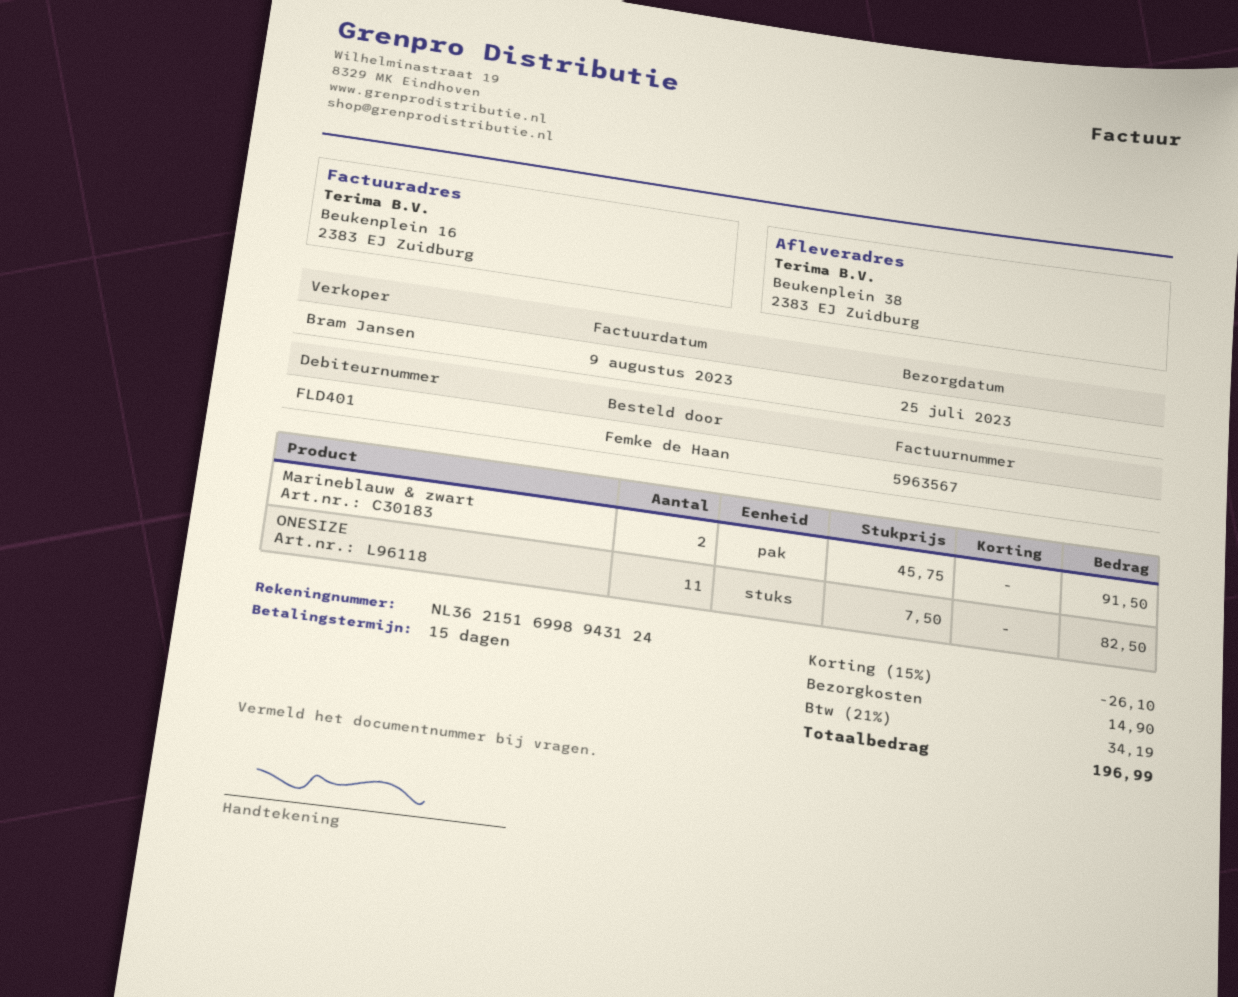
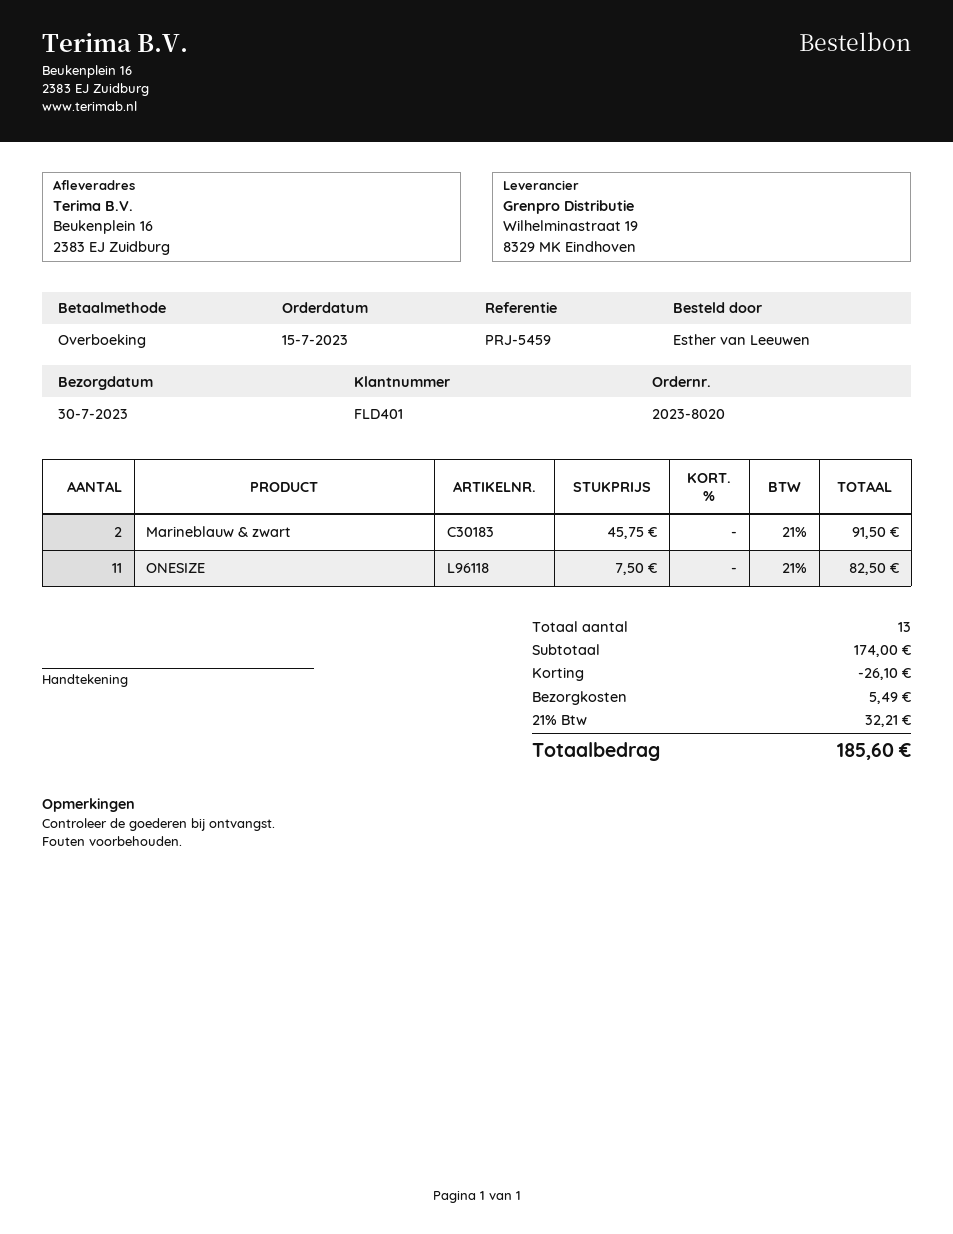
delivery date: 2023-07-25 -> 2023-07-30
ordered by: Femke de Haan -> Esther van Leeuwen
ship to: Beukenplein 38, 2383 EJ Zuidburg -> Beukenplein 16, 2383 EJ Zuidburg
shipping: 14.90 -> 5.49
tax: 21% = 34.19 -> 21% = 32.21
total: 196.99 -> 185.60

